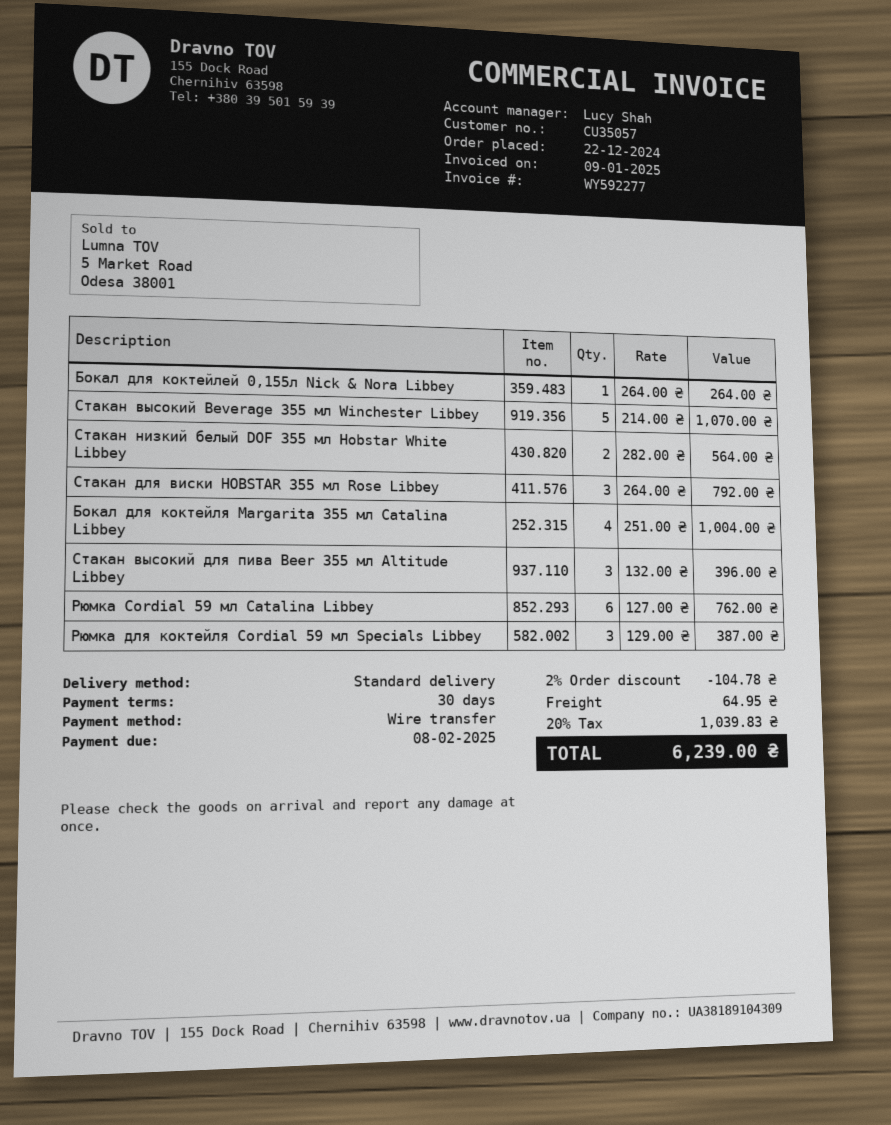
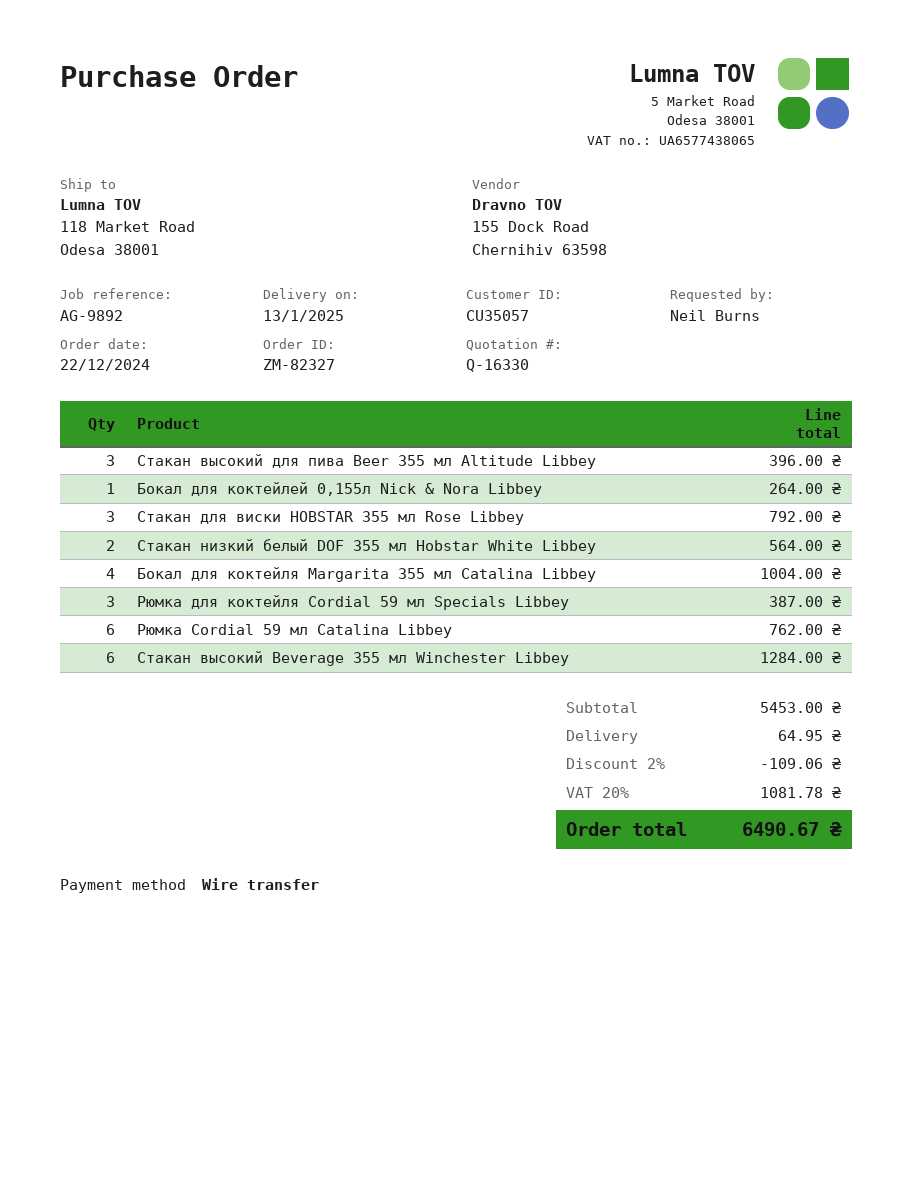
Стакан высокий Beverage 355 мл Winchester Libbey: 5 for 1070.00 -> 6 for 1284.00
discount: 2% = 104.78 -> 2% = 109.06
tax: 20% = 1039.83 -> 20% = 1081.78
total: 6239.00 -> 6490.67

